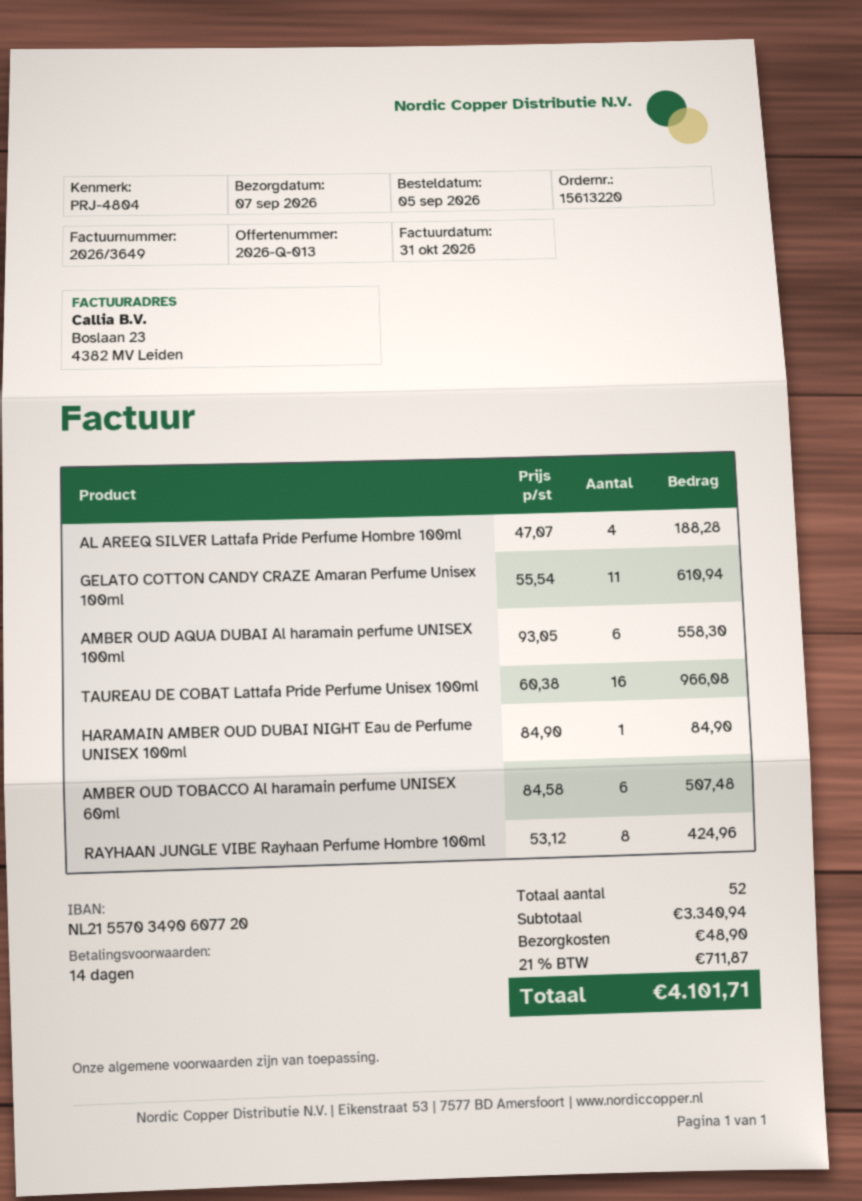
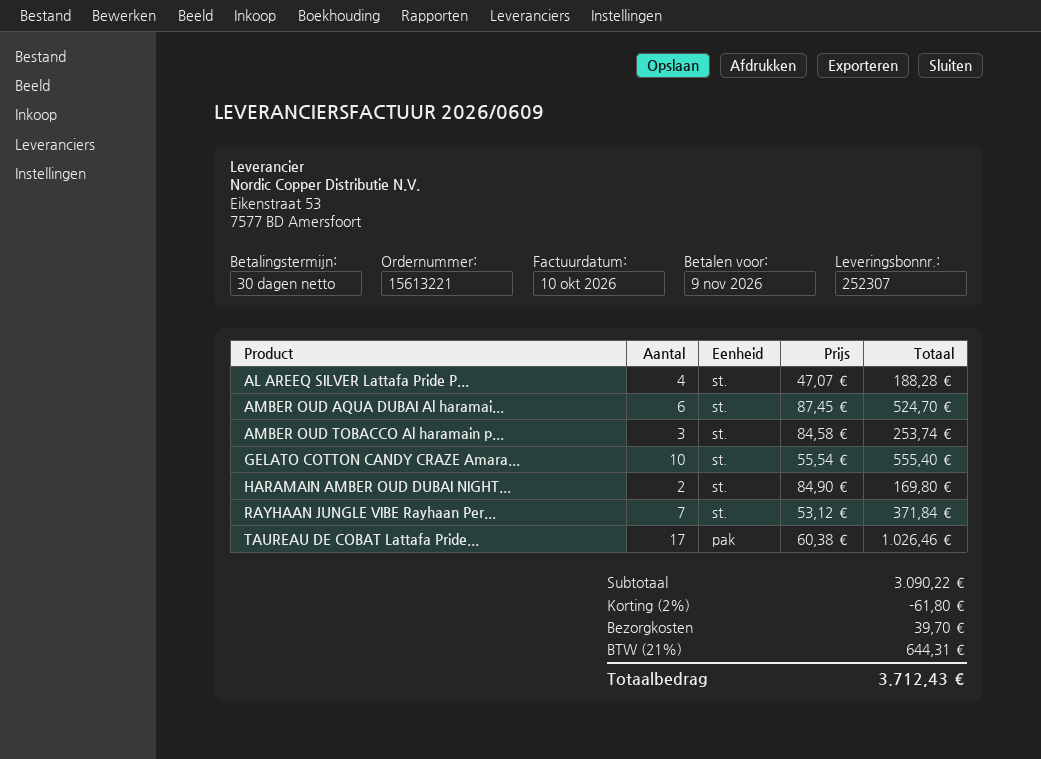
order number: 15613220 -> 15613221
invoice number: 2026/3649 -> 2026/0609
invoice date: 2026-10-31 -> 2026-10-10
payment terms: 14 days -> 30 days
GELATO COTTON CANDY CRAZE Amaran Perfume Unisex 100ml: 11 x 55.54 = 610.94 -> 10 x 55.54 = 555.40
AMBER OUD AQUA DUBAI Al haramain perfume UNISEX 100ml: 6 x 93.05 = 558.30 -> 6 x 87.45 = 524.70
TAUREAU DE COBAT Lattafa Pride Perfume Unisex 100ml: 16 x 60.38 = 966.08 -> 17 x 60.38 = 1026.46
HARAMAIN AMBER OUD DUBAI NIGHT Eau de Perfume UNISEX 100ml: 1 x 84.90 = 84.90 -> 2 x 84.90 = 169.80
AMBER OUD TOBACCO Al haramain perfume UNISEX 60ml: 6 x 84.58 = 507.48 -> 3 x 84.58 = 253.74
RAYHAAN JUNGLE VIBE Rayhaan Perfume Hombre 100ml: 8 x 53.12 = 424.96 -> 7 x 53.12 = 371.84
subtotal: 3340.94 -> 3090.22
discount: none -> 2% = 61.80
shipping: 48.90 -> 39.70
tax: 21% = 711.87 -> 21% = 644.31
total: 4101.71 -> 3712.43

